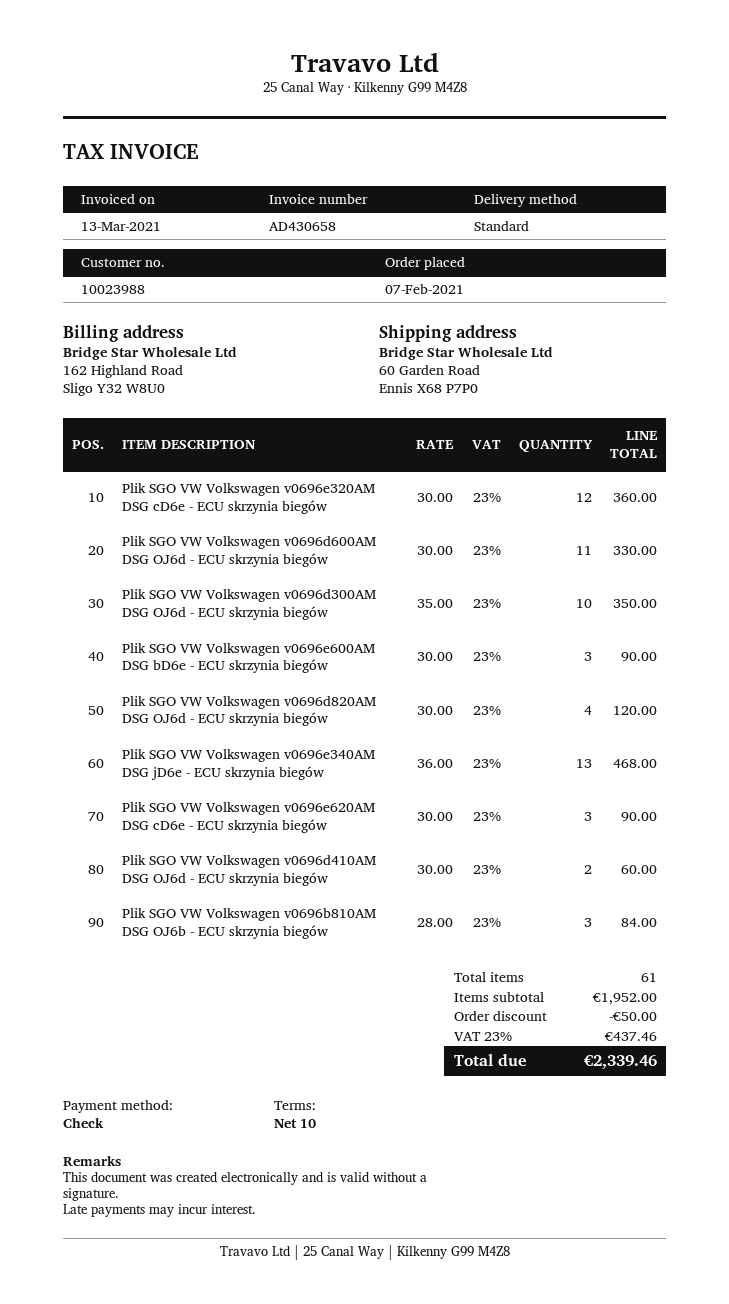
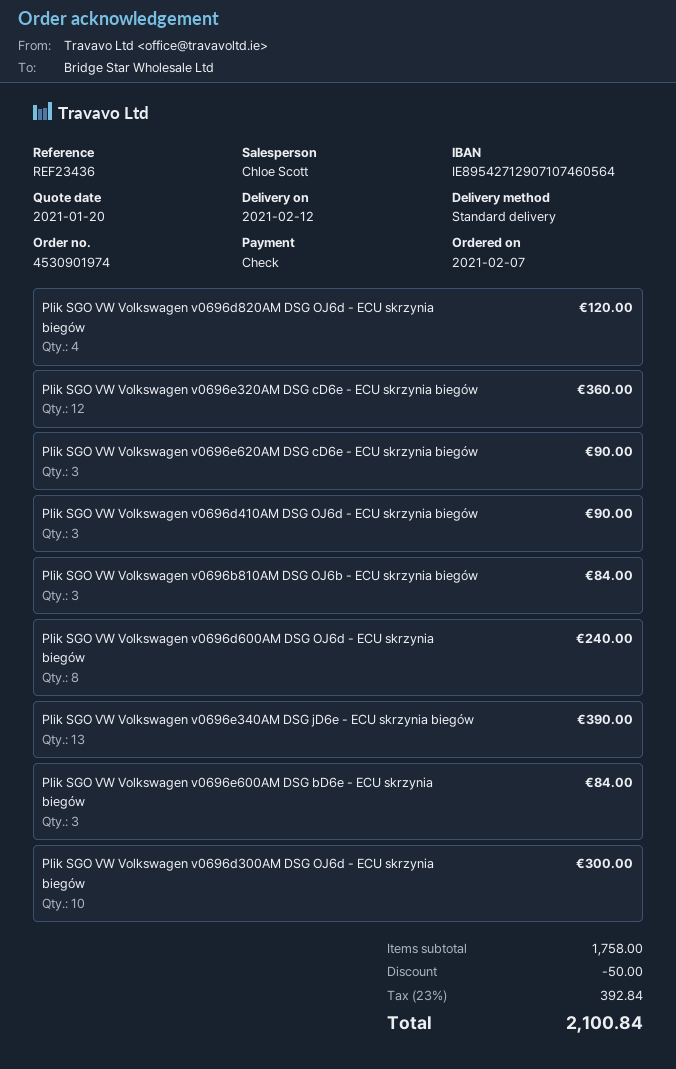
Plik SGO VW Volkswagen v0696d600AM DSG OJ6d - ECU skrzynia biegów: 11 for 330.00 -> 8 for 240.00
Plik SGO VW Volkswagen v0696d300AM DSG OJ6d - ECU skrzynia biegów: 10 for 350.00 -> 10 for 300.00
Plik SGO VW Volkswagen v0696e600AM DSG bD6e - ECU skrzynia biegów: 3 for 90.00 -> 3 for 84.00
Plik SGO VW Volkswagen v0696e340AM DSG jD6e - ECU skrzynia biegów: 13 for 468.00 -> 13 for 390.00
Plik SGO VW Volkswagen v0696d410AM DSG OJ6d - ECU skrzynia biegów: 2 for 60.00 -> 3 for 90.00
subtotal: 1952.00 -> 1758.00
tax: 23% = 437.46 -> 23% = 392.84
total: 2339.46 -> 2100.84

